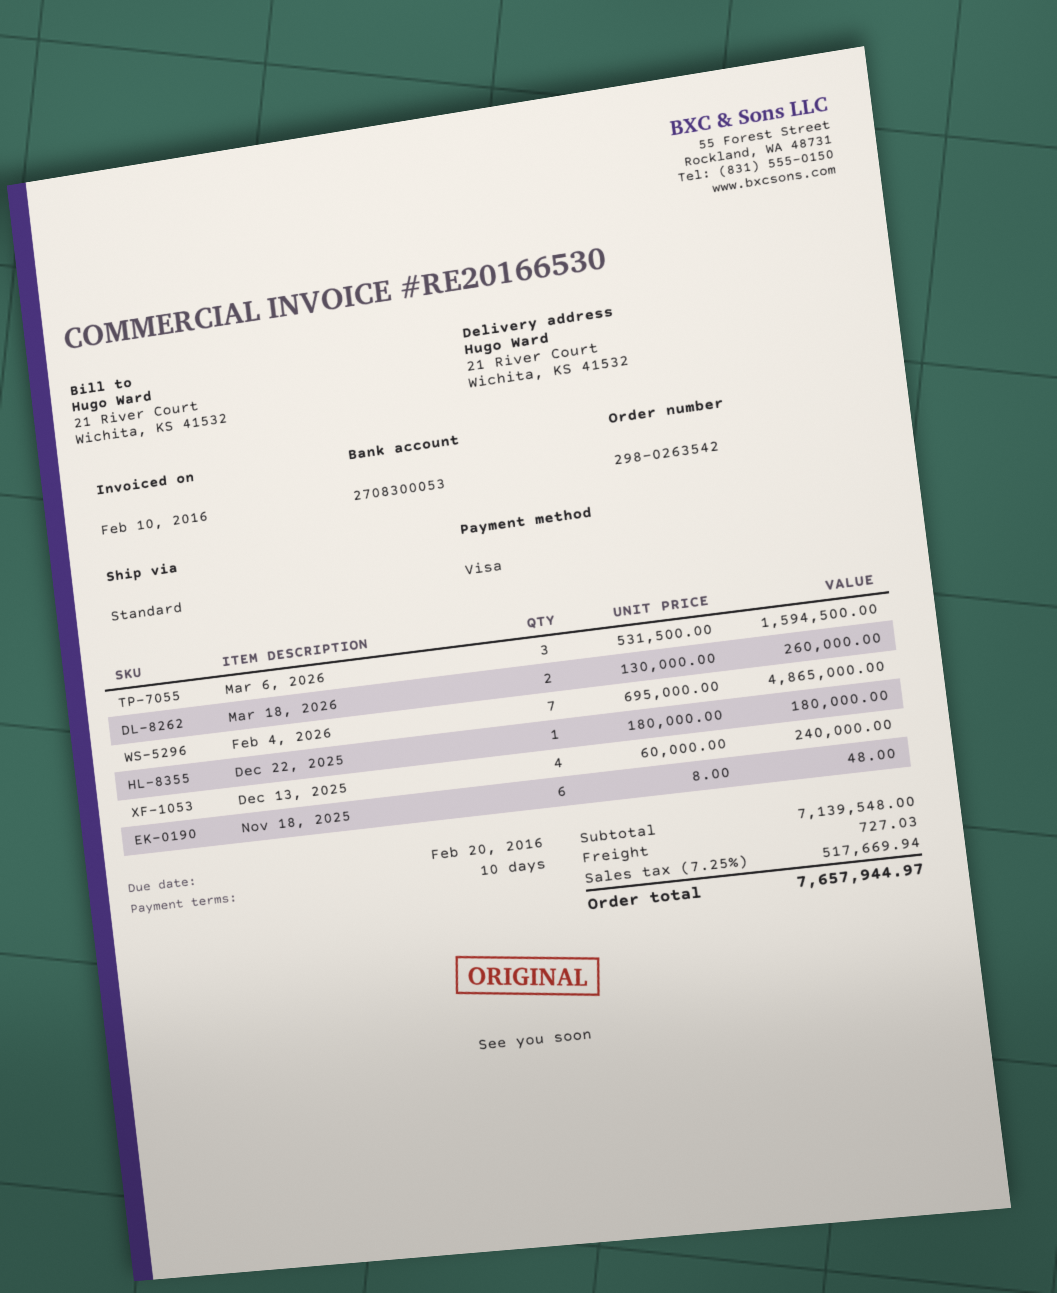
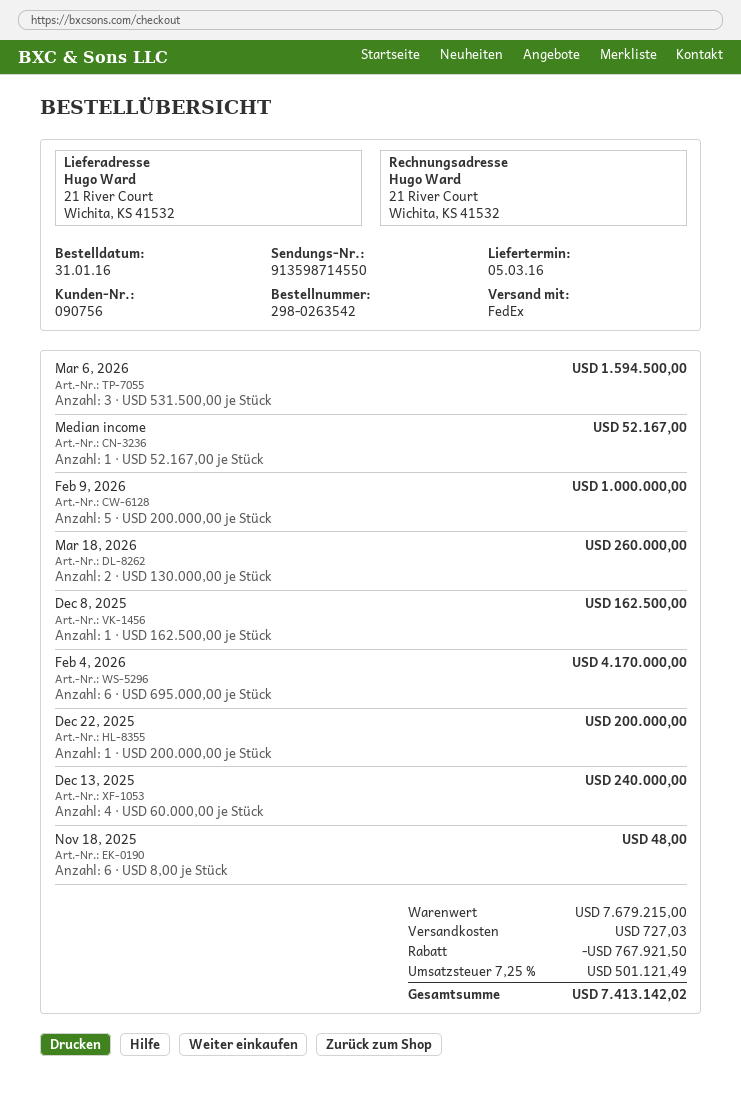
shipping method: standard -> FedEx
Feb 4, 2026: 7 x 695000.00 = 4865000.00 -> 6 x 695000.00 = 4170000.00
Dec 22, 2025: 1 x 180000.00 = 180000.00 -> 1 x 200000.00 = 200000.00
Median income: none -> 1 x 52167.00 = 52167.00
Feb 9, 2026: none -> 5 x 200000.00 = 1000000.00
Dec 8, 2025: none -> 1 x 162500.00 = 162500.00
subtotal: 7139548.00 -> 7679215.00
discount: none -> 767921.50
tax: 7.25% = 517669.94 -> 7.25% = 501121.49
total: 7657944.97 -> 7413142.02

